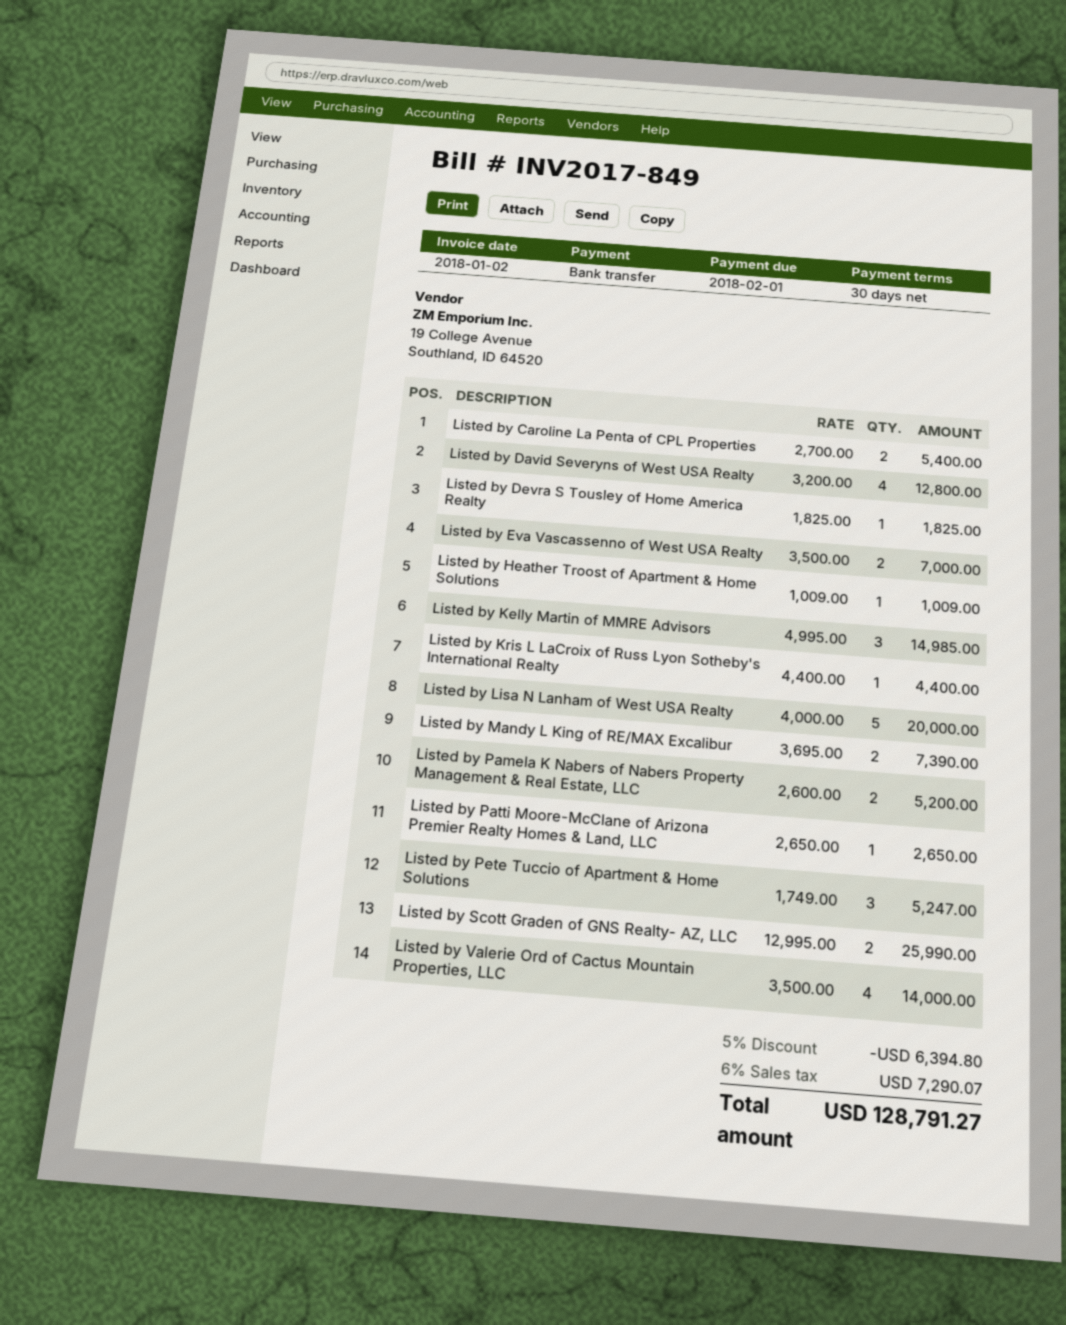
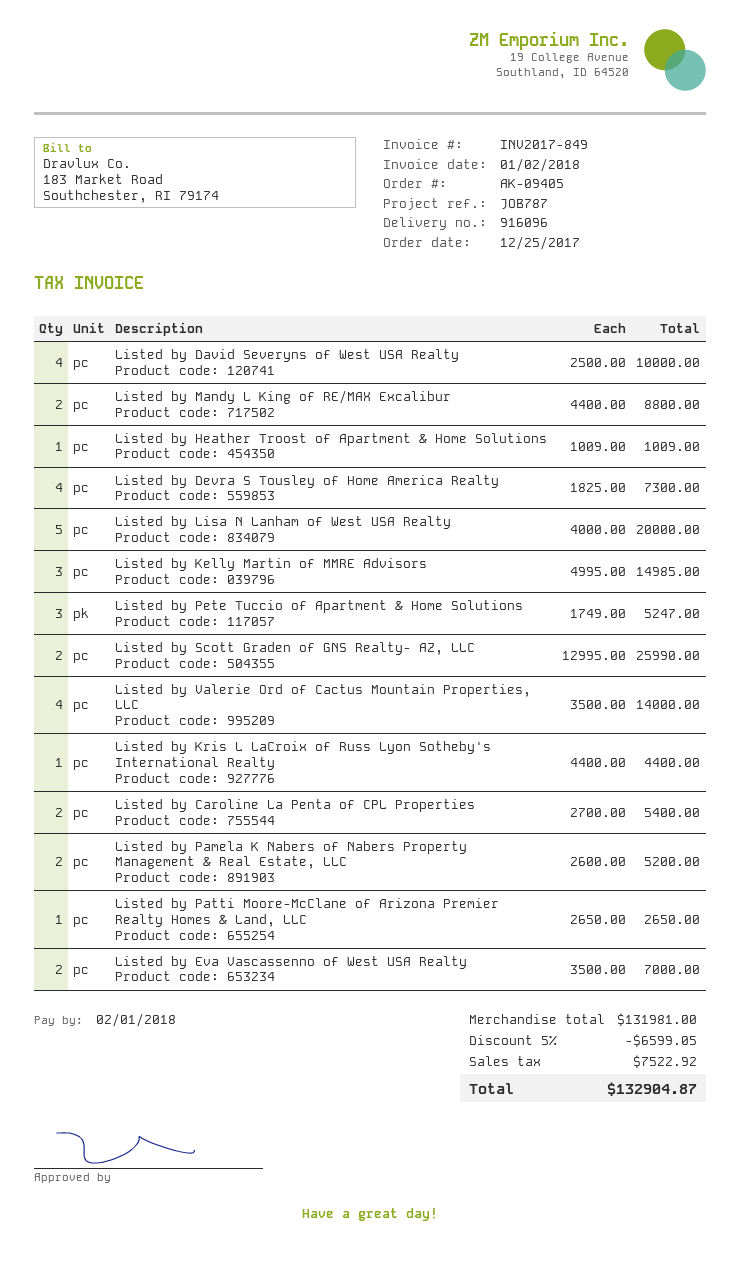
Listed by David Severyns of West USA Realty: 4 x 3200.00 = 12800.00 -> 4 x 2500.00 = 10000.00
Listed by Devra S Tousley of Home America Realty: 1 x 1825.00 = 1825.00 -> 4 x 1825.00 = 7300.00
Listed by Mandy L King of RE/MAX Excalibur: 2 x 3695.00 = 7390.00 -> 2 x 4400.00 = 8800.00
discount: 5% = 6394.80 -> 5% = 6599.05
tax: 7290.07 -> 7522.92
total: 128791.27 -> 132904.87

